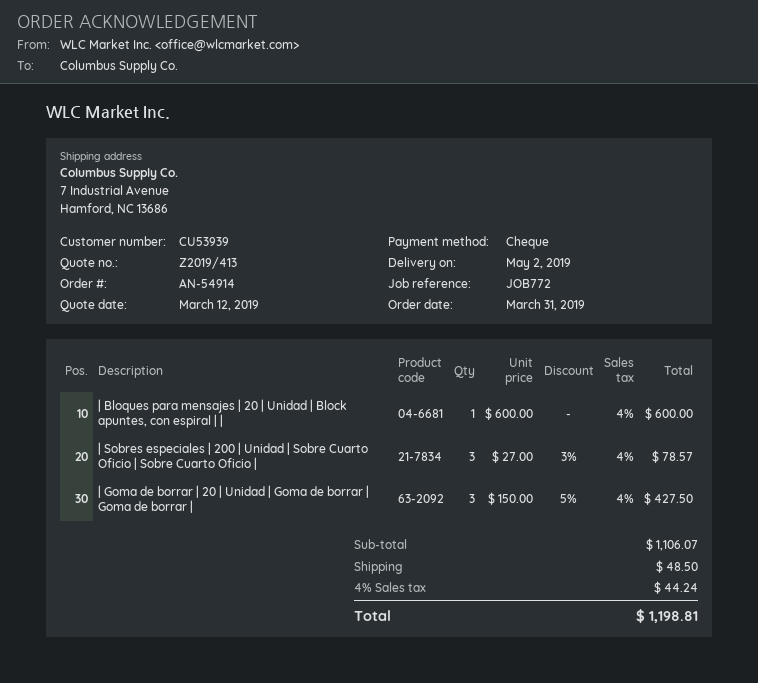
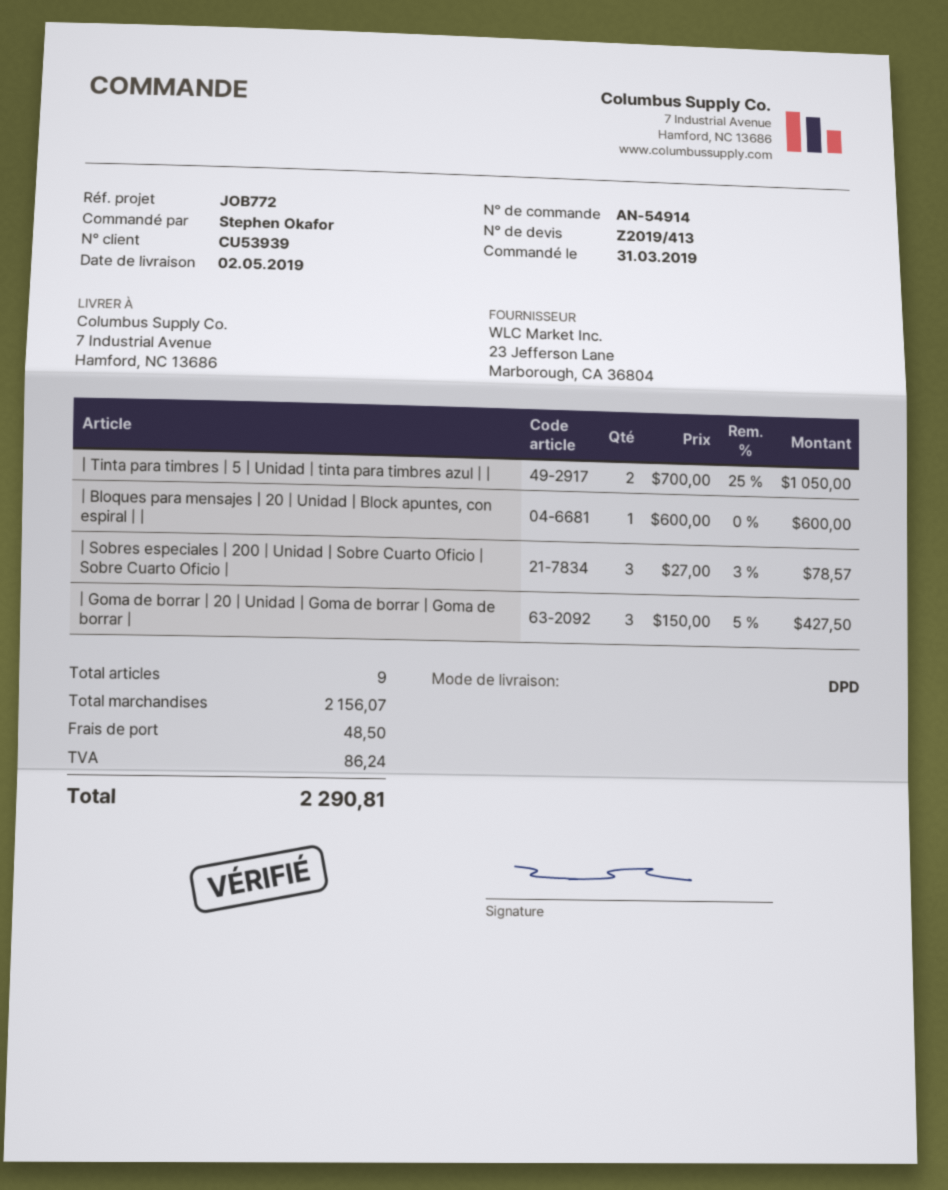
| Tinta para timbres | 5 | Unidad | tinta para timbres azul | |: none -> 2 x 700.00 - 25% = 1050.00
subtotal: 1106.07 -> 2156.07
tax: 44.24 -> 86.24
total: 1198.81 -> 2290.81

